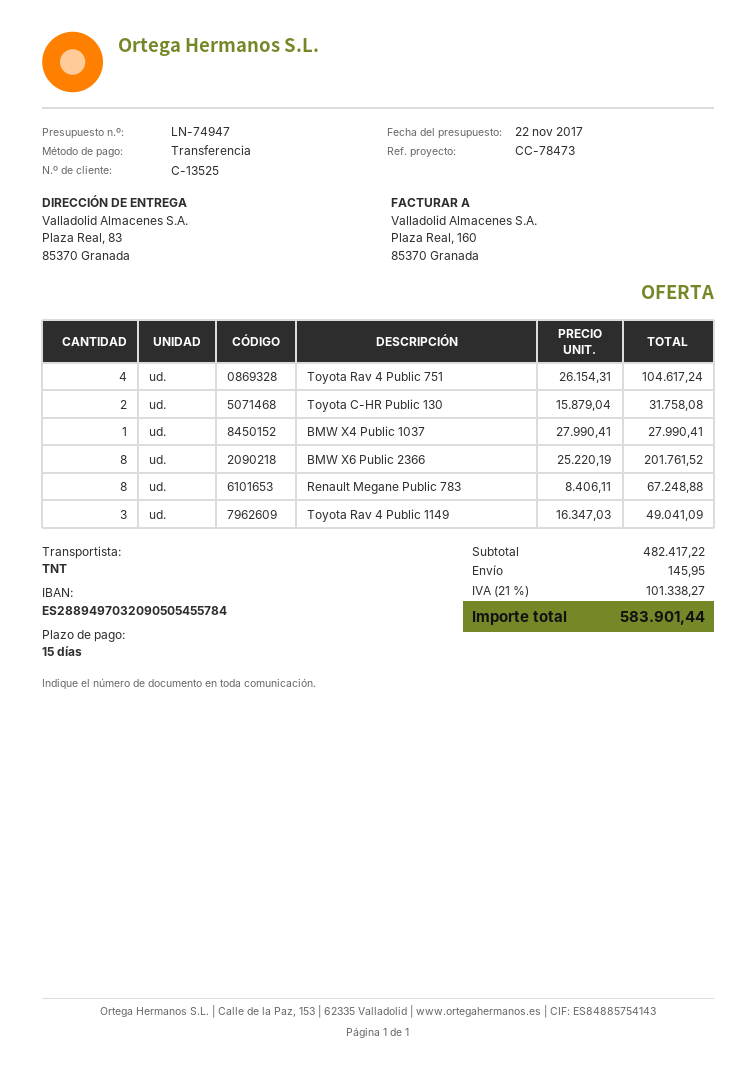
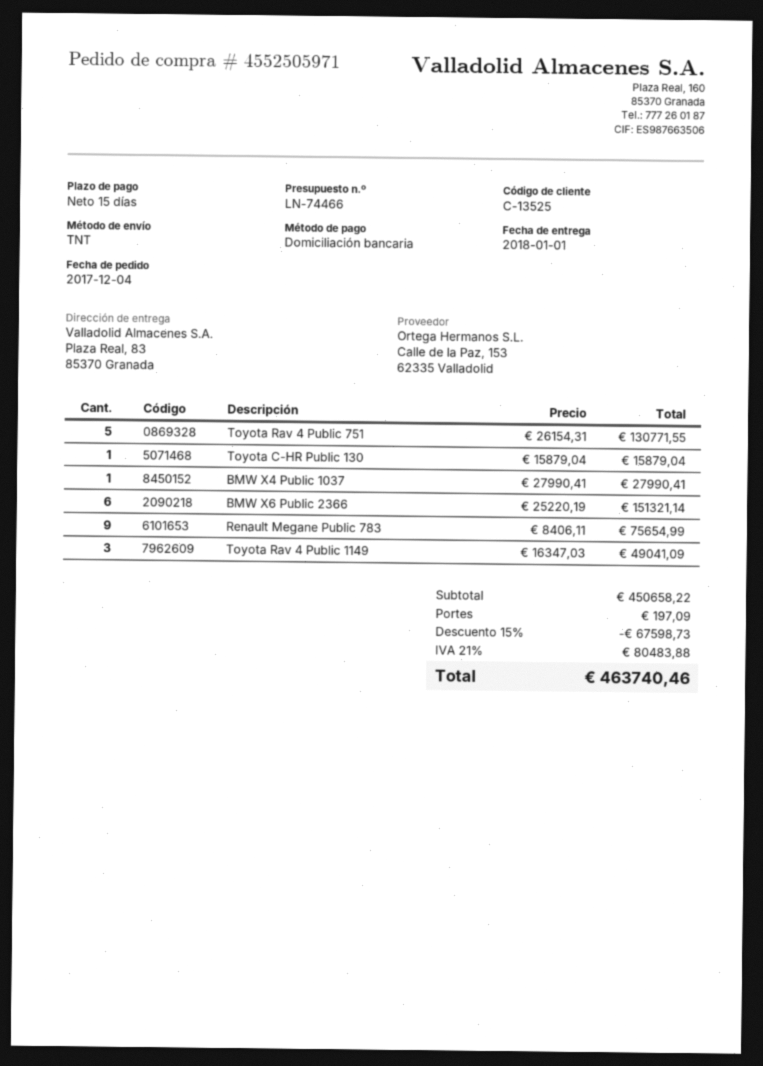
quote number: LN-74947 -> LN-74466
payment method: bank transfer -> direct debit
Toyota Rav 4 Public 751: 4 x 26154.31 = 104617.24 -> 5 x 26154.31 = 130771.55
Toyota C-HR Public 130: 2 x 15879.04 = 31758.08 -> 1 x 15879.04 = 15879.04
BMW X6 Public 2366: 8 x 25220.19 = 201761.52 -> 6 x 25220.19 = 151321.14
Renault Megane Public 783: 8 x 8406.11 = 67248.88 -> 9 x 8406.11 = 75654.99
subtotal: 482417.22 -> 450658.22
discount: none -> 15% = 67598.73
shipping: 145.95 -> 197.09
tax: 21% = 101338.27 -> 21% = 80483.88
total: 583901.44 -> 463740.46

